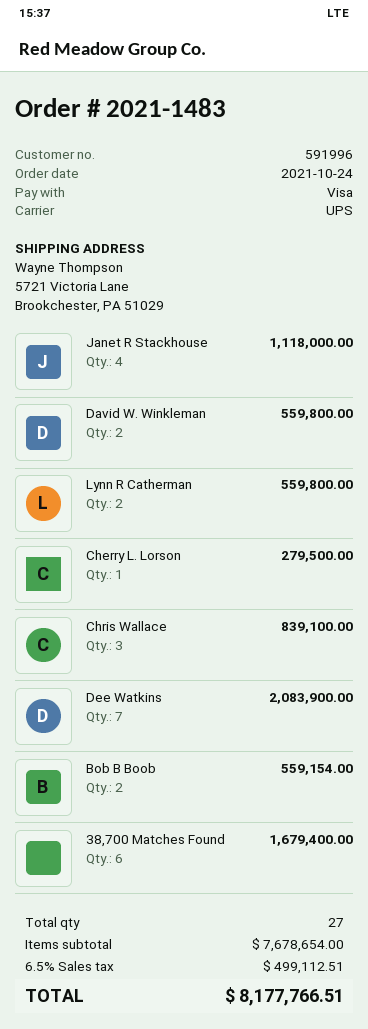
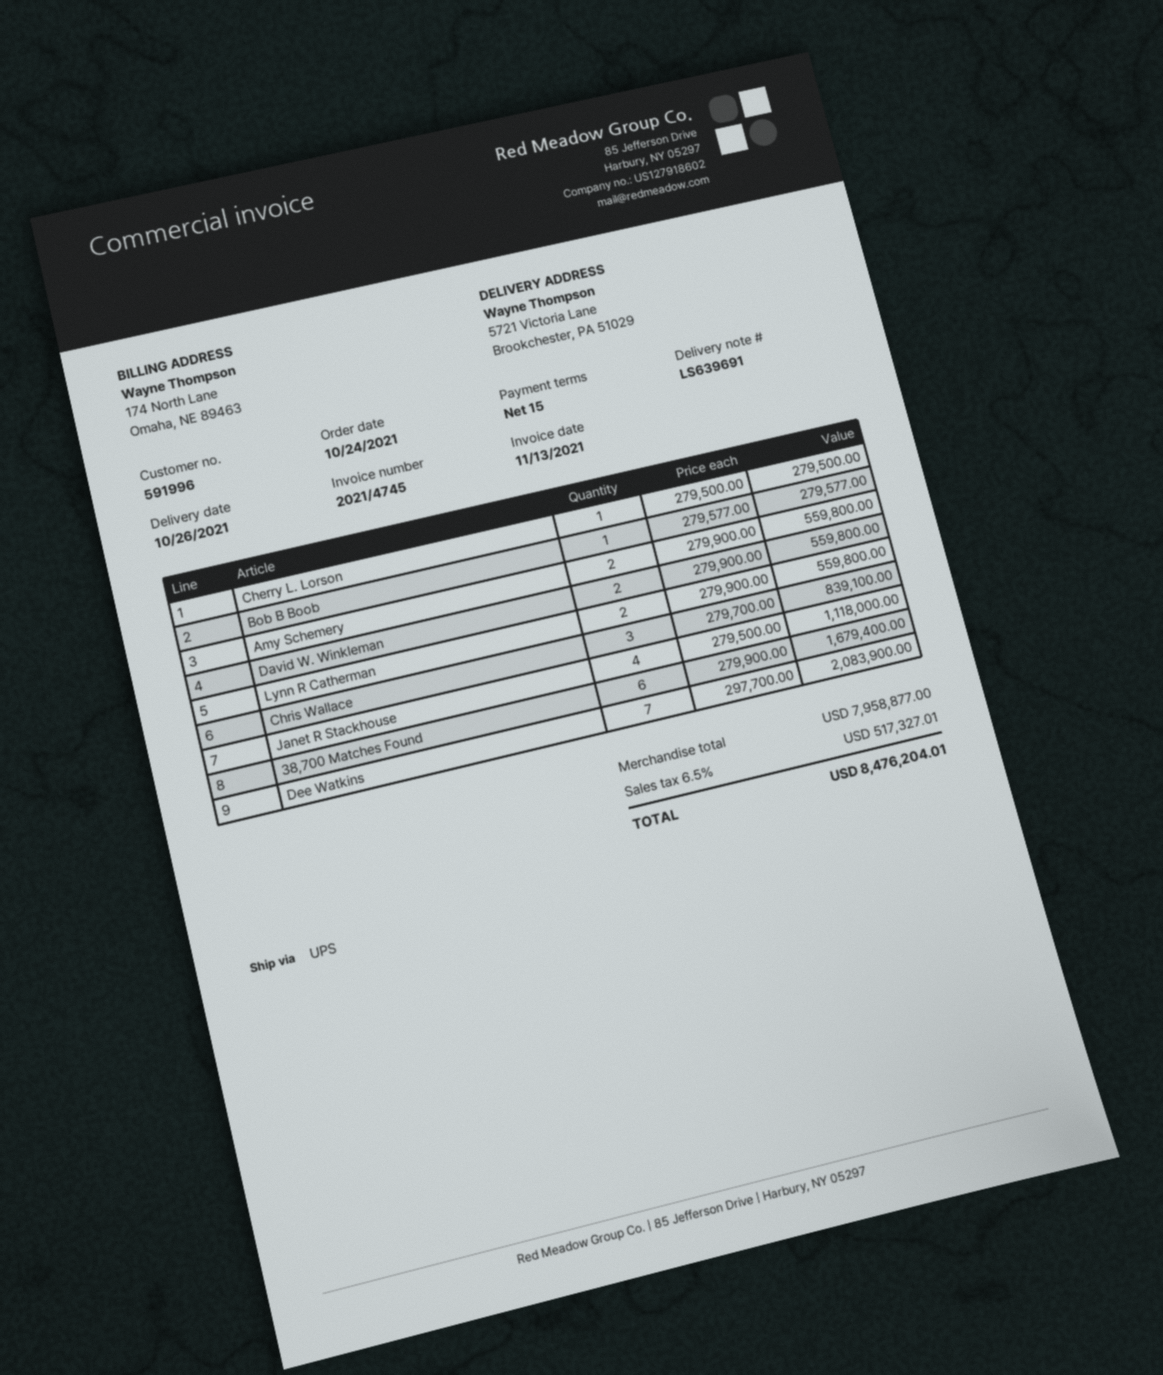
Bob B Boob: 2 for 559154.00 -> 1 for 279577.00
Amy Schemery: none -> 2 for 559800.00
subtotal: 7678654.00 -> 7958877.00
tax: 6.5% = 499112.51 -> 6.5% = 517327.01
total: 8177766.51 -> 8476204.01

